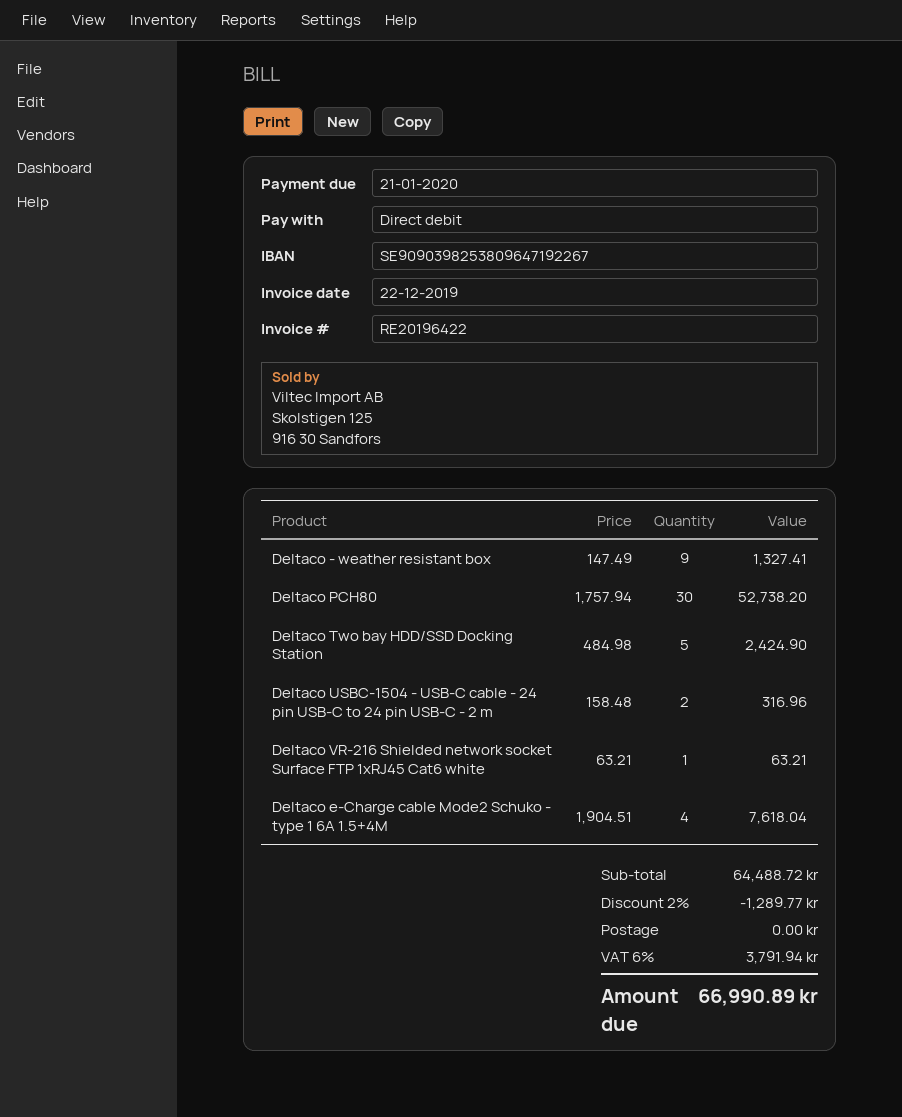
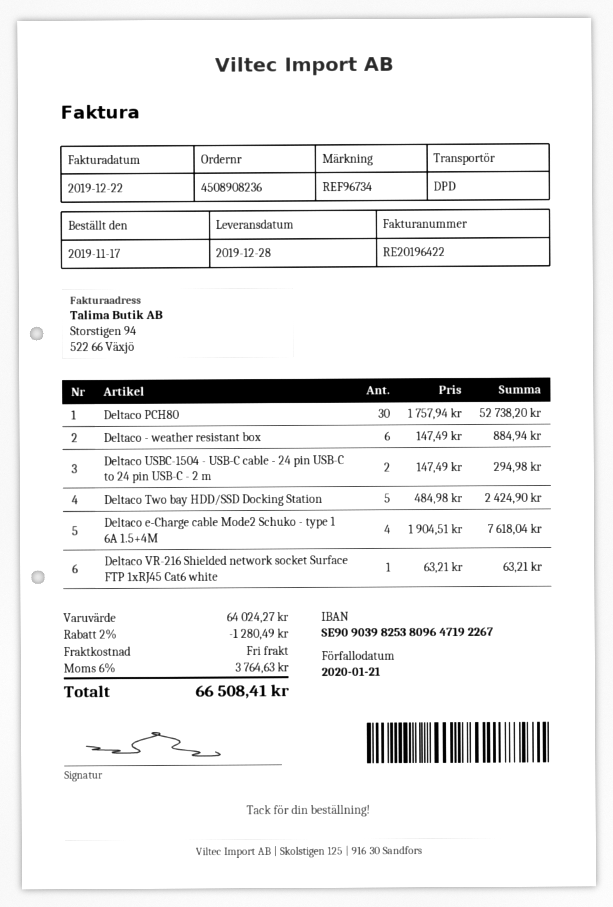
Deltaco - weather resistant box: 9 x 147.49 = 1327.41 -> 6 x 147.49 = 884.94
Deltaco USBC-1504 - USB-C cable - 24 pin USB-C to 24 pin USB-C - 2 m: 2 x 158.48 = 316.96 -> 2 x 147.49 = 294.98
subtotal: 64488.72 -> 64024.27
discount: 2% = 1289.77 -> 2% = 1280.49
tax: 6% = 3791.94 -> 6% = 3764.63
total: 66990.89 -> 66508.41

